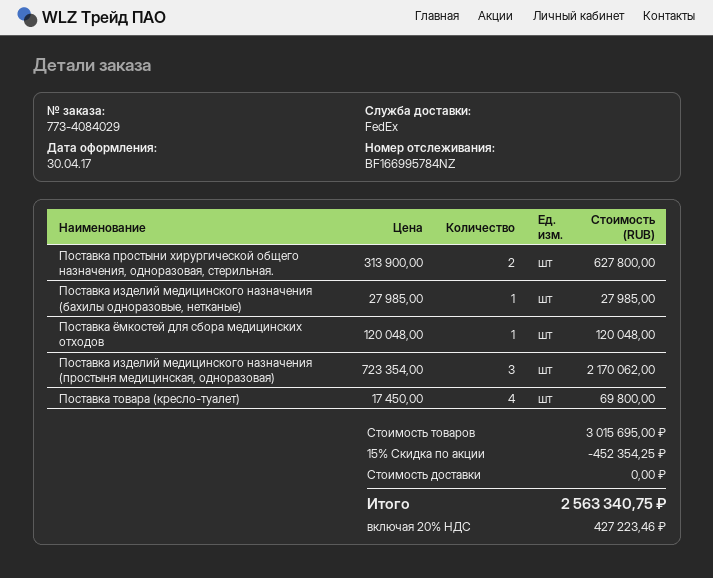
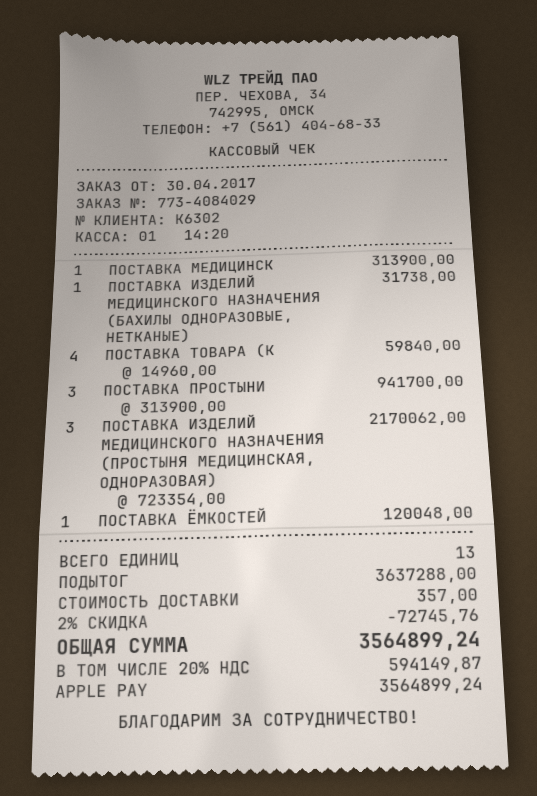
Поставка простыни хирургической общего назначения, одноразовая, стерильная.: 2 x 313900.00 = 627800.00 -> 3 x 313900.00 = 941700.00
Поставка изделий медицинского назначения (бахилы одноразовые, нетканые): 1 x 27985.00 = 27985.00 -> 1 x 31738.00 = 31738.00
Поставка товара (кресло-туалет): 4 x 17450.00 = 69800.00 -> 4 x 14960.00 = 59840.00
ПОСТАВКА МЕДИЦИНСК: none -> 1 x 313900.00 = 313900.00
subtotal: 3015695.00 -> 3637288.00
discount: 15% = 452354.25 -> 2% = 72745.76
shipping: 0.00 -> 357.00
tax: 20% = 427223.46 -> 20% = 594149.87
total: 2563340.75 -> 3564899.24

